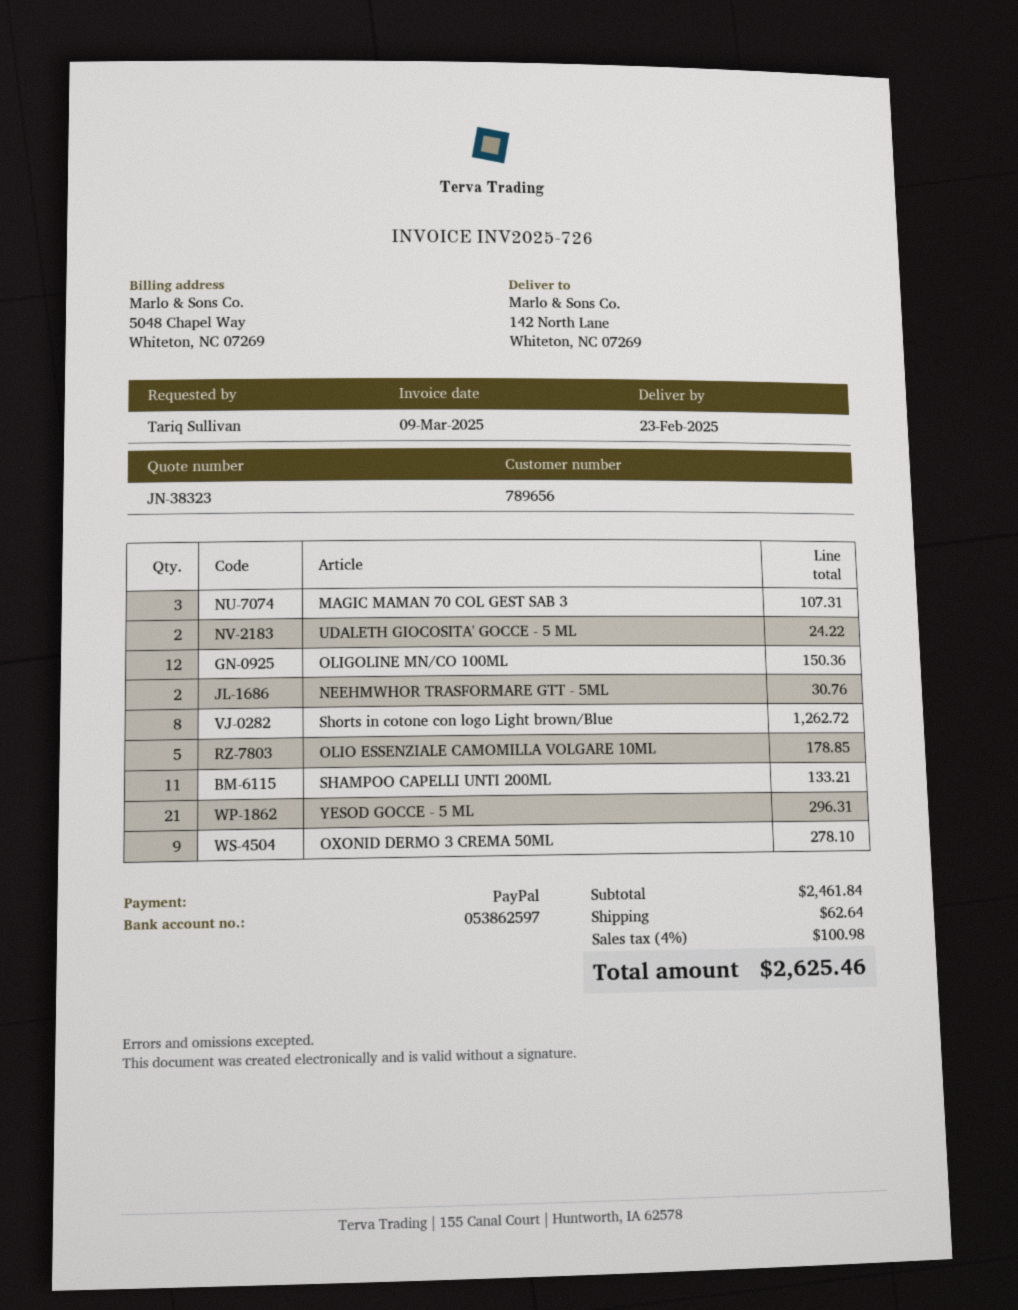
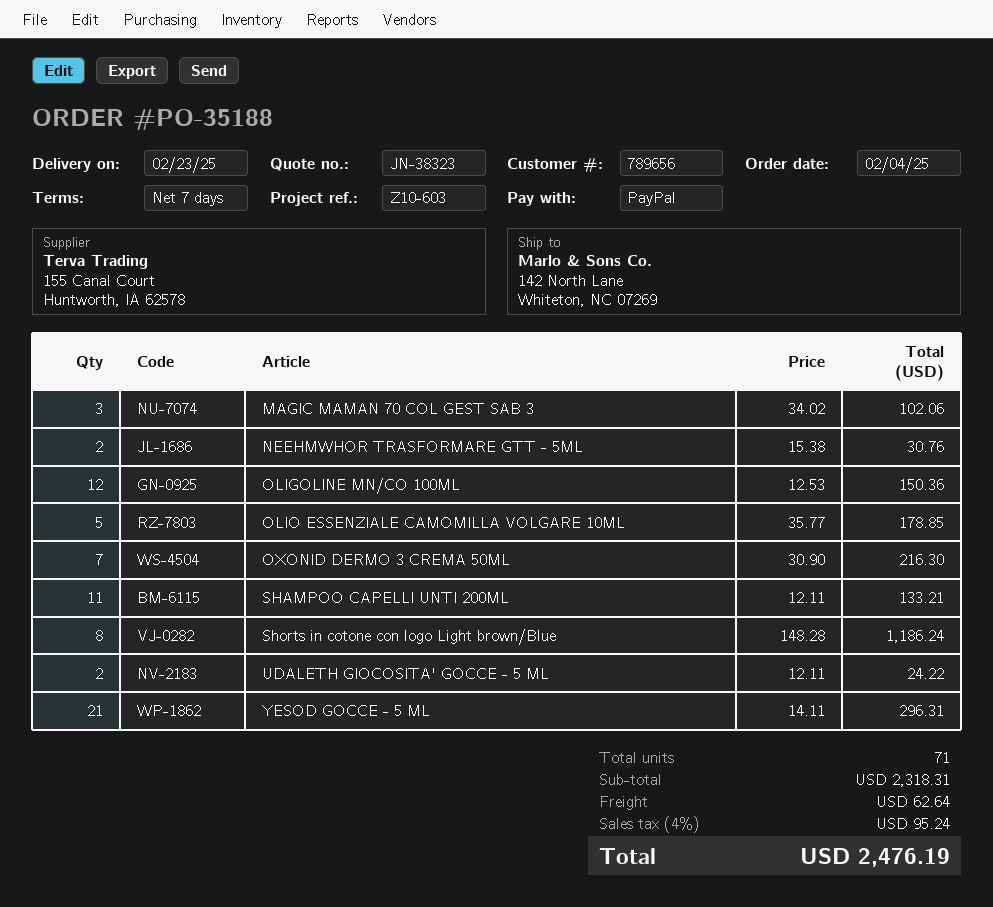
MAGIC MAMAN 70 COL GEST SAB 3: 3 for 107.31 -> 3 for 102.06
Shorts in cotone con logo Light brown/Blue: 8 for 1262.72 -> 8 for 1186.24
OXONID DERMO 3 CREMA 50ML: 9 for 278.10 -> 7 for 216.30
subtotal: 2461.84 -> 2318.31
tax: 4% = 100.98 -> 4% = 95.24
total: 2625.46 -> 2476.19

